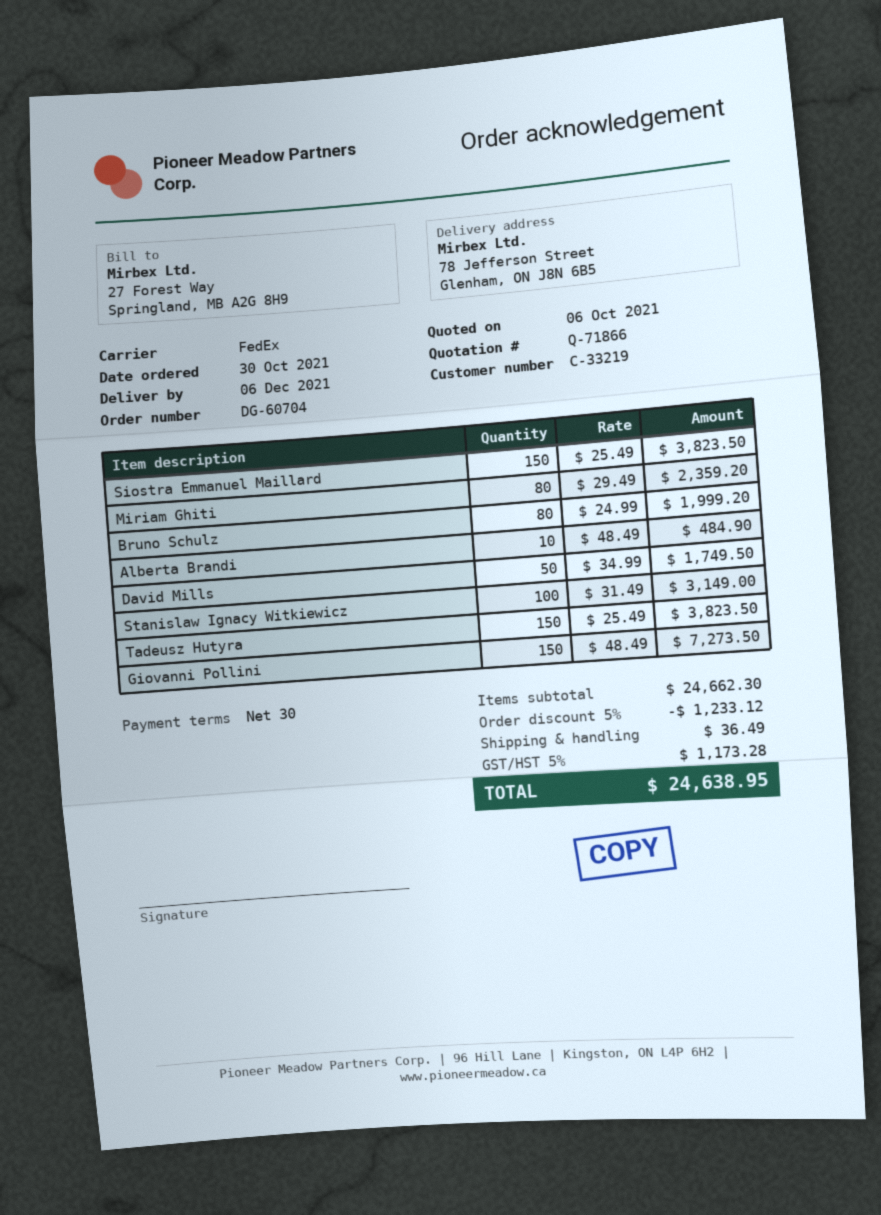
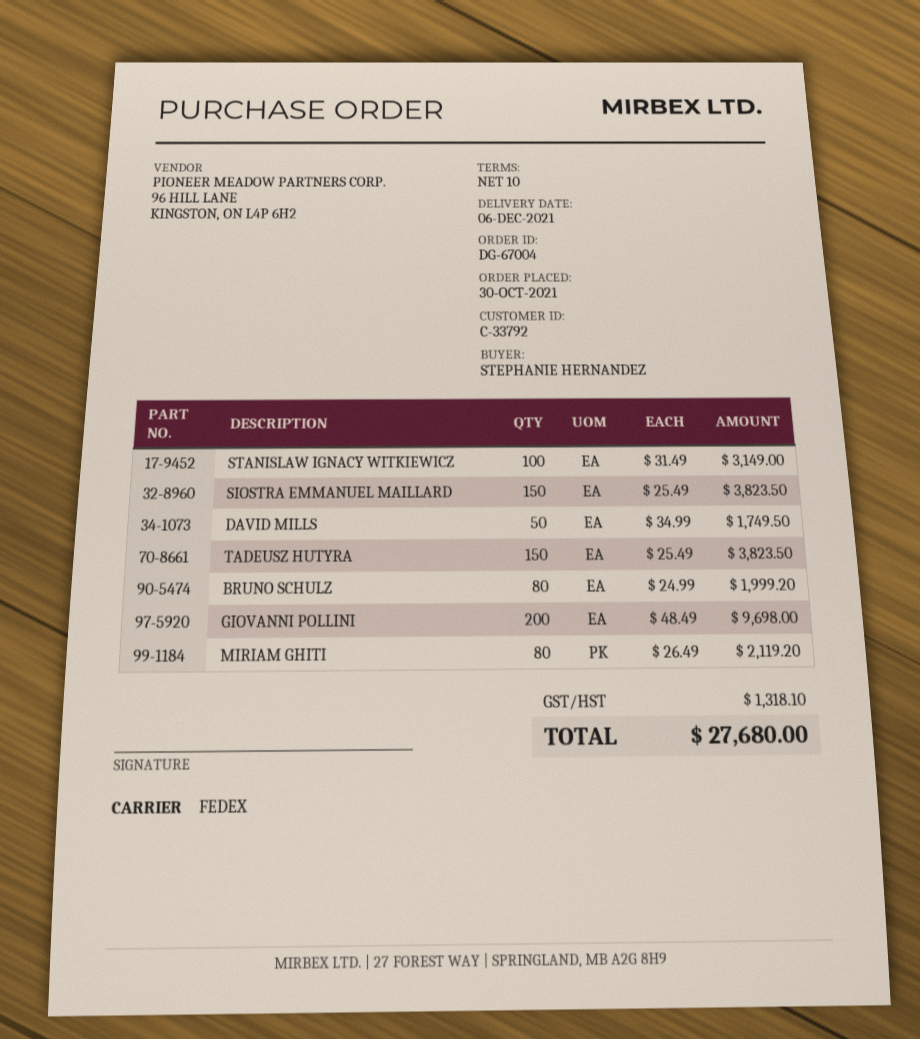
order number: DG-60704 -> DG-67004
payment terms: 30 days -> 10 days
customer number: C-33219 -> C-33792
Miriam Ghiti: 80 x 29.49 = 2359.20 -> 80 x 26.49 = 2119.20
Alberta Brandi: 10 x 48.49 = 484.90 -> none
Giovanni Pollini: 150 x 48.49 = 7273.50 -> 200 x 48.49 = 9698.00
discount: 5% = 1233.12 -> none
shipping: 36.49 -> none
tax: 1173.28 -> 1318.10
total: 24638.95 -> 27680.00

